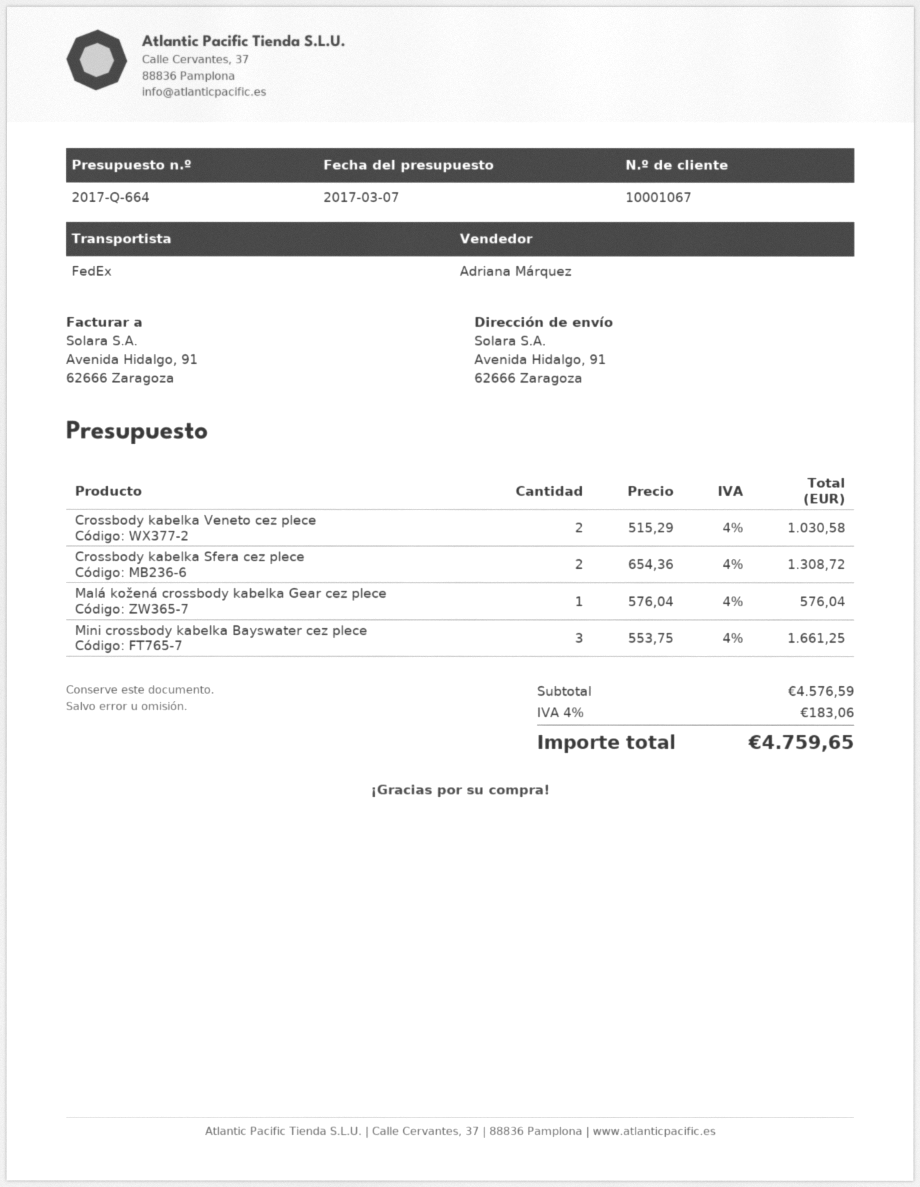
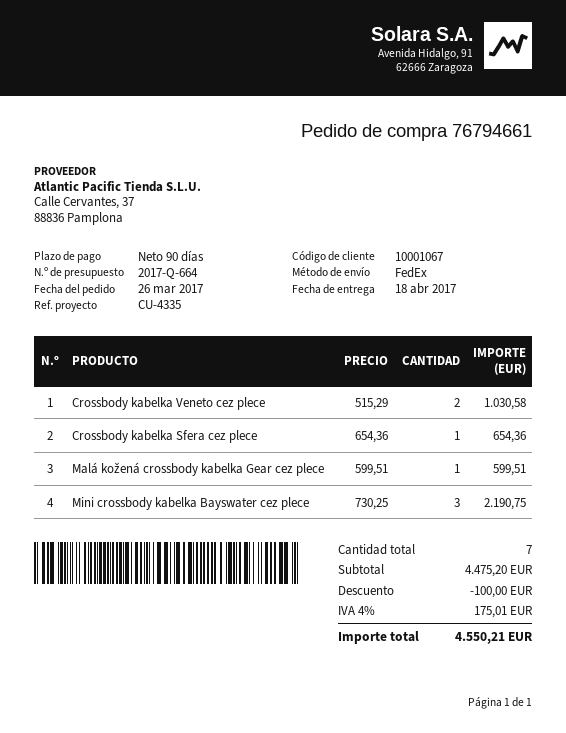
Crossbody kabelka Sfera cez plece: 2 x 654.36 = 1308.72 -> 1 x 654.36 = 654.36
Malá kožená crossbody kabelka Gear cez plece: 1 x 576.04 = 576.04 -> 1 x 599.51 = 599.51
Mini crossbody kabelka Bayswater cez plece: 3 x 553.75 = 1661.25 -> 3 x 730.25 = 2190.75
subtotal: 4576.59 -> 4475.20
discount: none -> 100.00
tax: 4% = 183.06 -> 4% = 175.01
total: 4759.65 -> 4550.21

